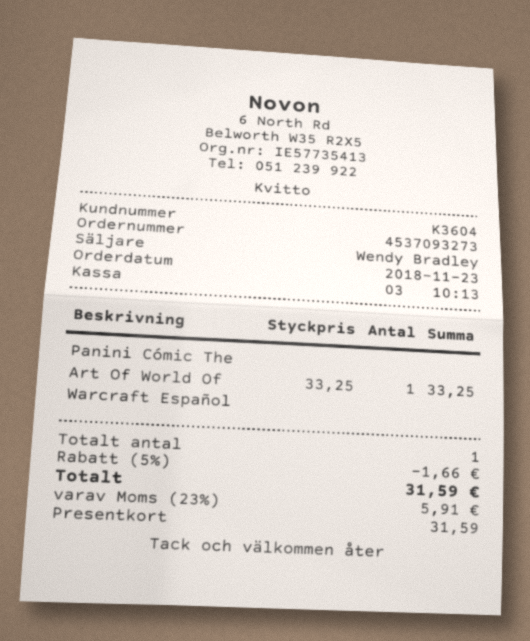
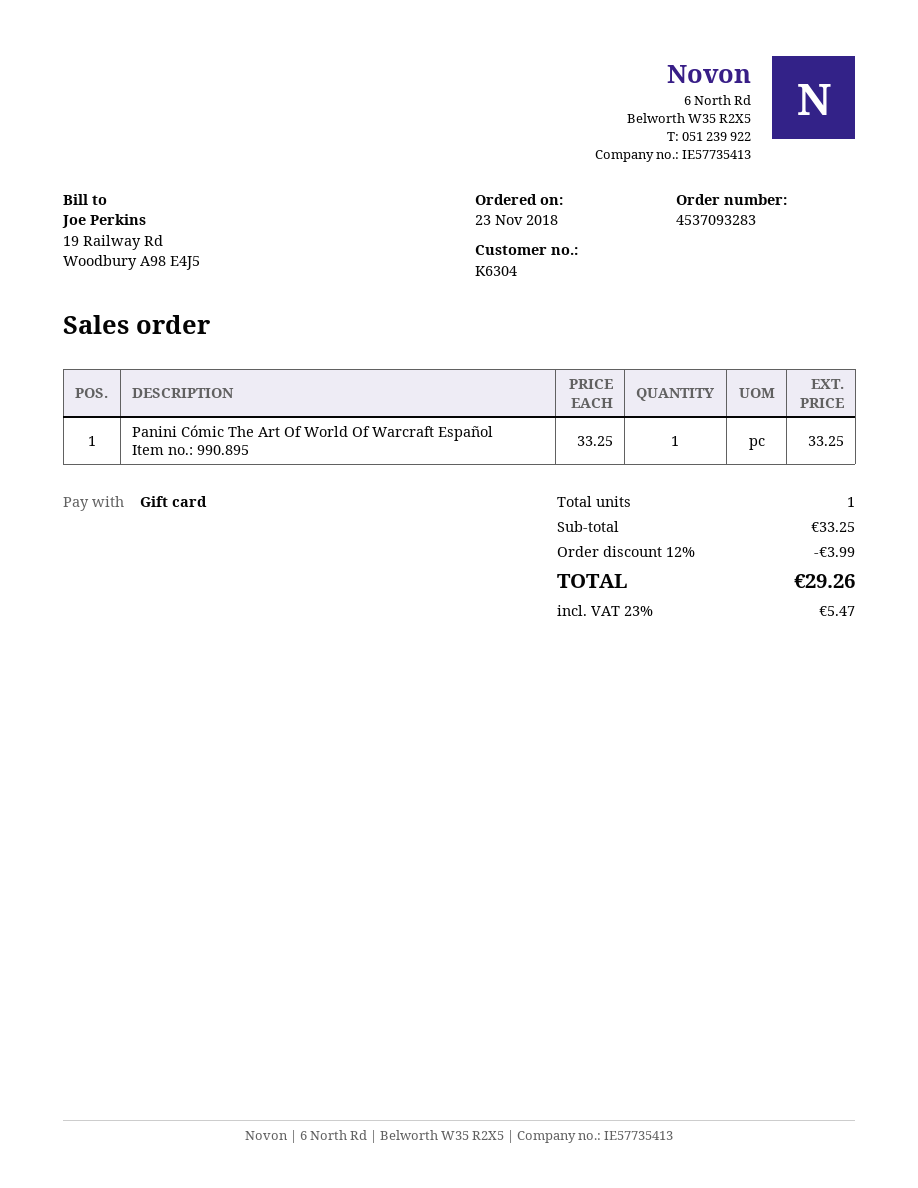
order number: 4537093273 -> 4537093283
customer number: K3604 -> K6304
discount: 5% = 1.66 -> 12% = 3.99
tax: 23% = 5.91 -> 23% = 5.47
total: 31.59 -> 29.26

